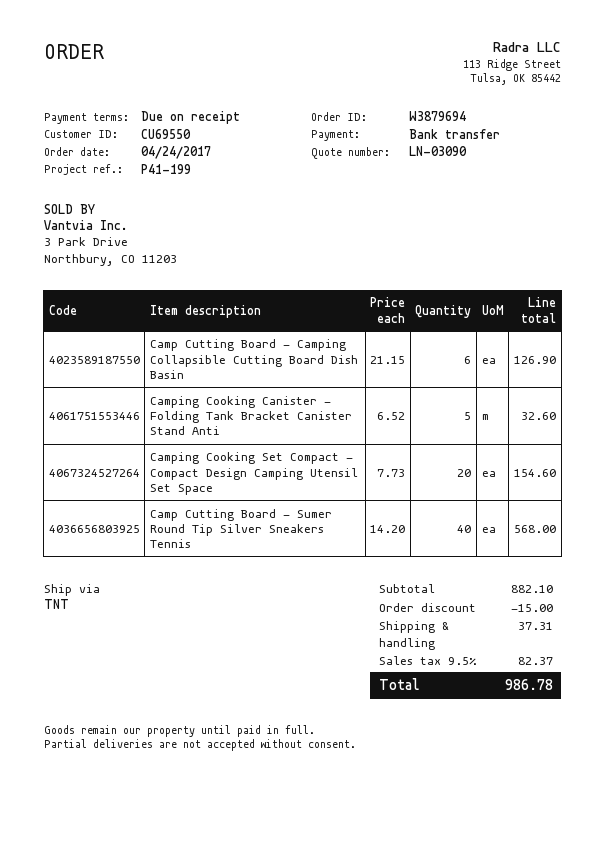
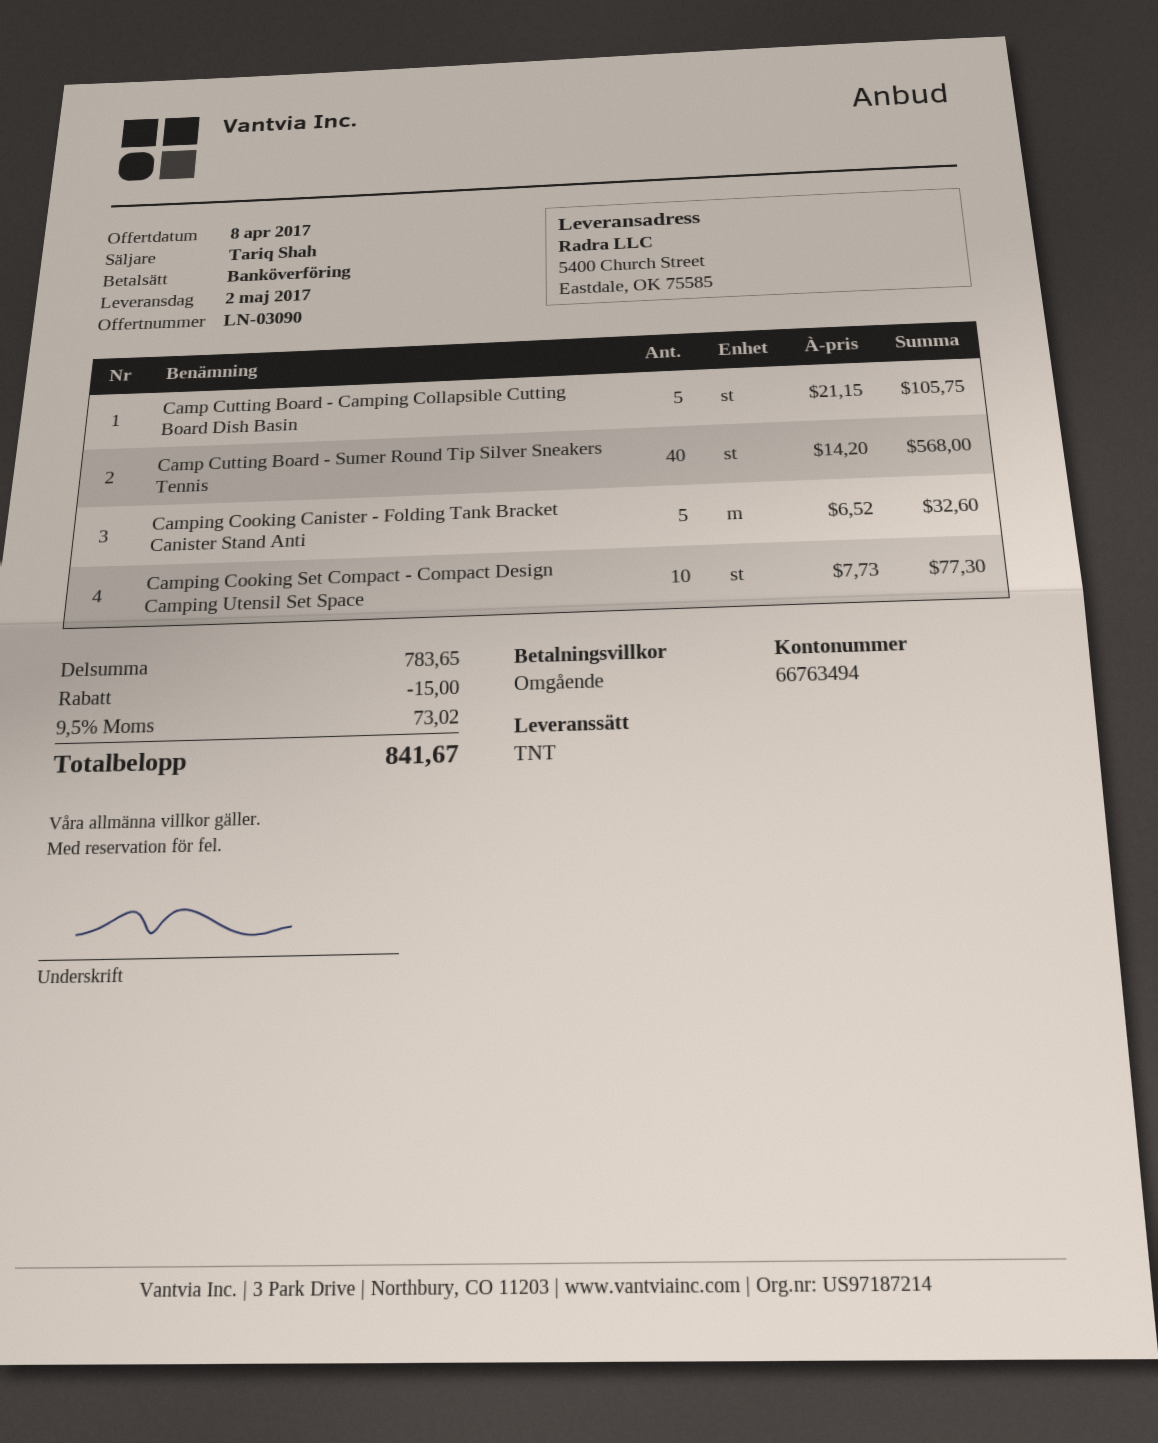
Camp Cutting Board - Camping Collapsible Cutting Board Dish Basin: 6 x 21.15 = 126.90 -> 5 x 21.15 = 105.75
Camping Cooking Set Compact - Compact Design Camping Utensil Set Space: 20 x 7.73 = 154.60 -> 10 x 7.73 = 77.30
subtotal: 882.10 -> 783.65
shipping: 37.31 -> none
tax: 9.5% = 82.37 -> 9.5% = 73.02
total: 986.78 -> 841.67

